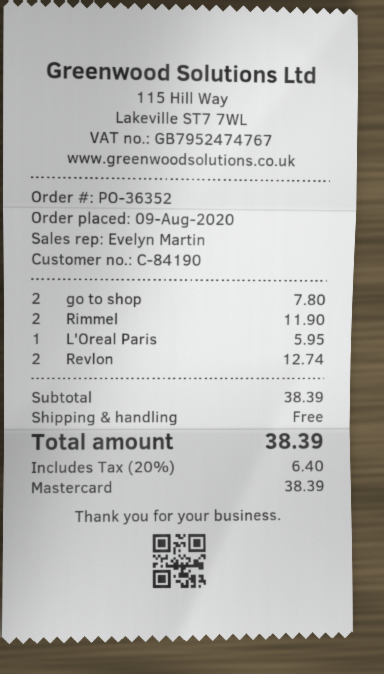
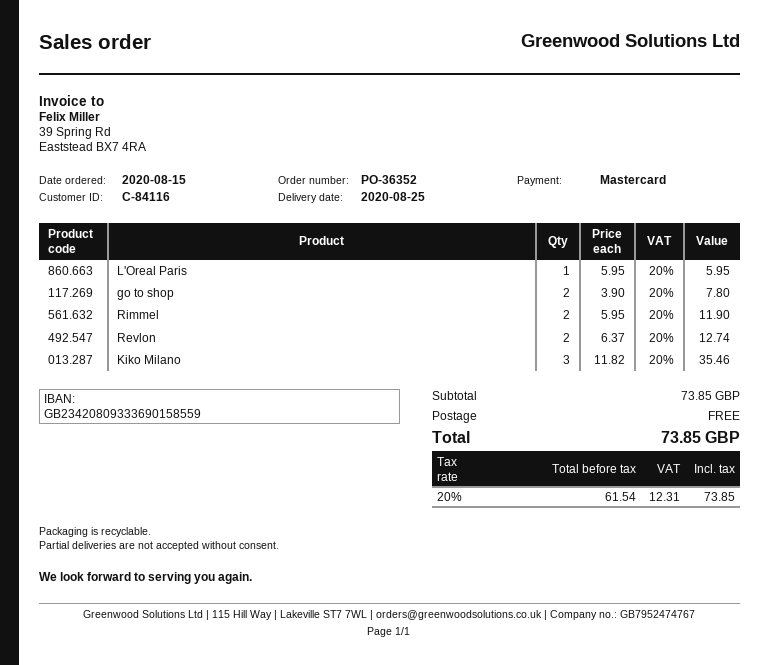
order date: 2020-08-09 -> 2020-08-15
customer number: C-84190 -> C-84116
Kiko Milano: none -> 3 for 35.46
subtotal: 38.39 -> 73.85
tax: 20% = 6.40 -> 20% = 12.31
total: 38.39 -> 73.85

